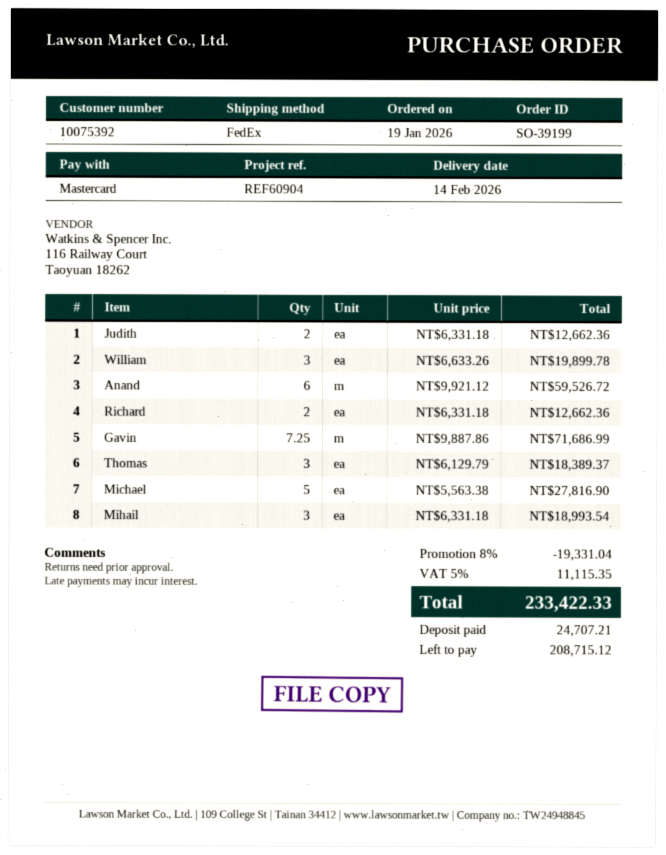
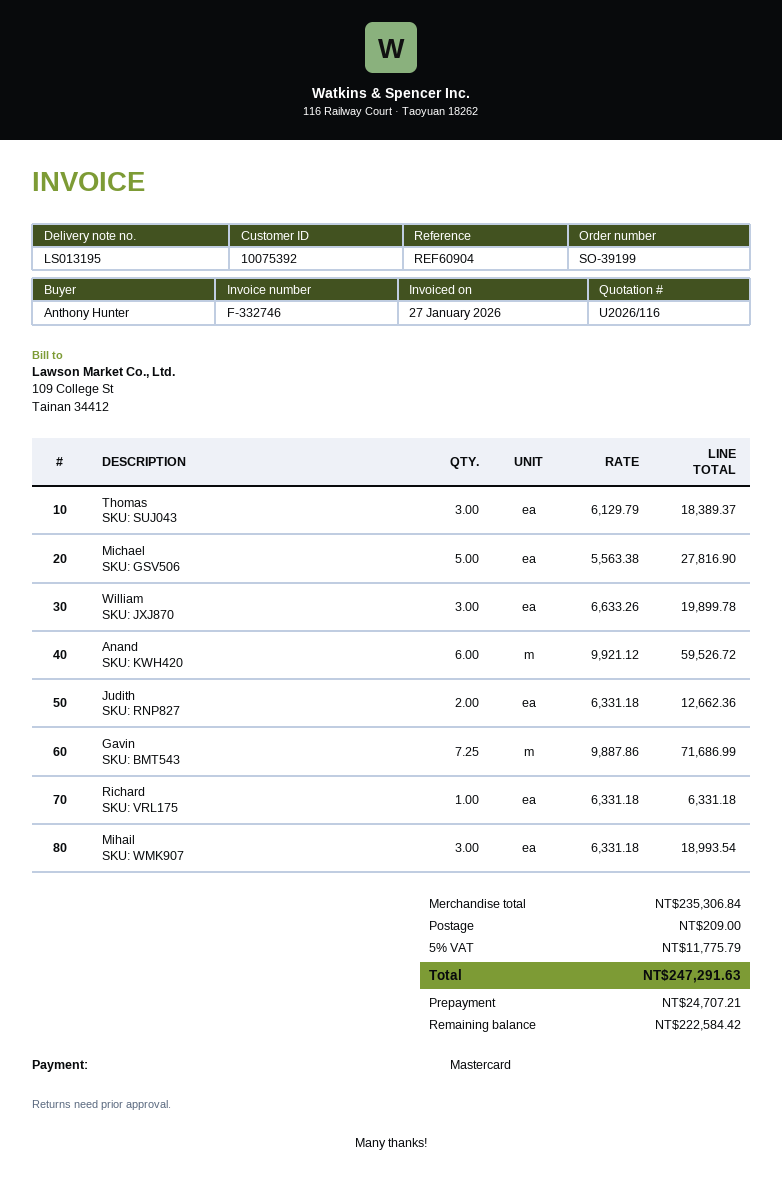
Richard: 2 x 6331.18 = 12662.36 -> 1 x 6331.18 = 6331.18
discount: 8% = 19331.04 -> none
shipping: none -> 209.00
tax: 5% = 11115.35 -> 5% = 11775.79
total: 233422.33 -> 247291.63
balance: 208715.12 -> 222584.42

